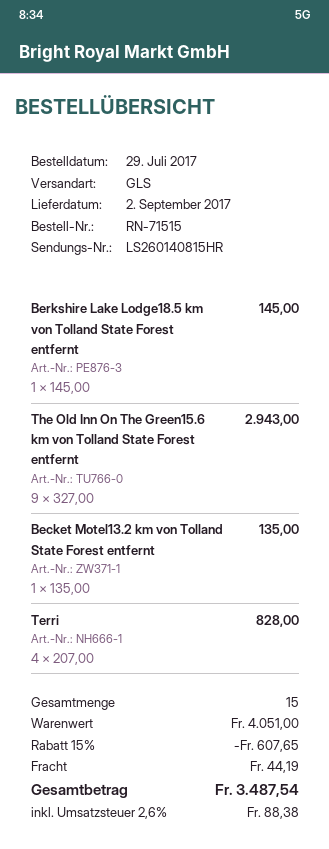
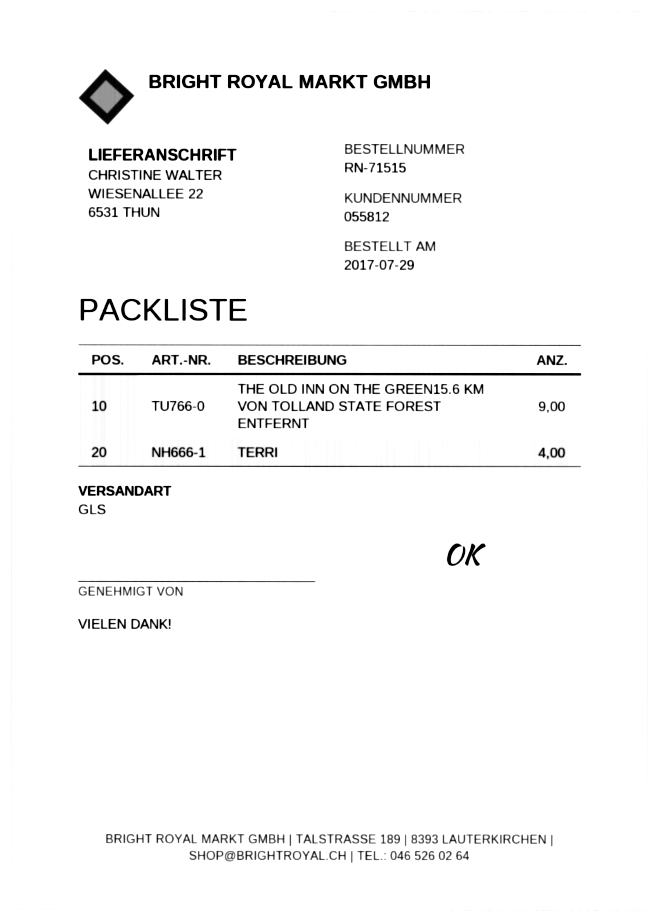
Berkshire Lake Lodge18.5 km von Tolland State Forest entfernt: 1 -> none
Becket Motel13.2 km von Tolland State Forest entfernt: 1 -> none

